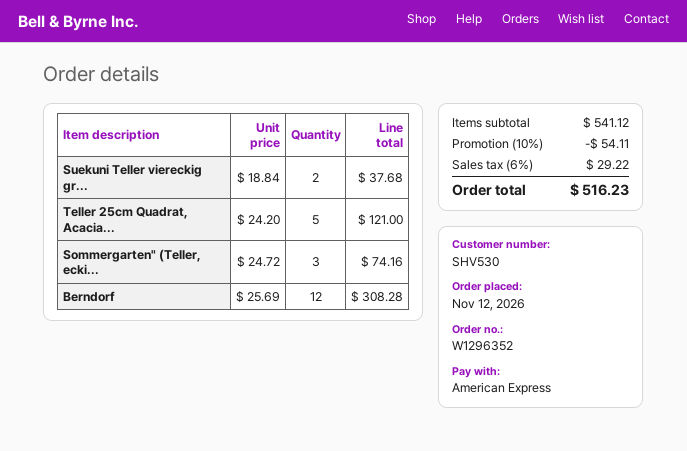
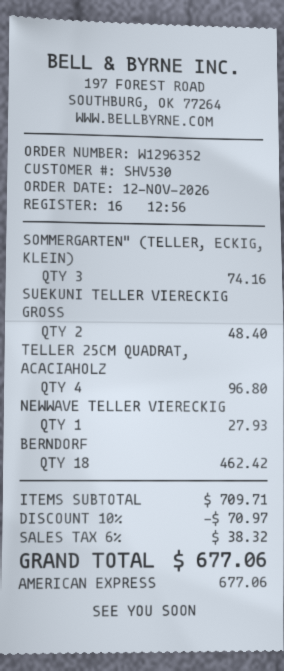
Suekuni Teller viereckig gr...: 2 for 37.68 -> 2 for 48.40
Teller 25cm Quadrat, Acacia...: 5 for 121.00 -> 4 for 96.80
Berndorf: 12 for 308.28 -> 18 for 462.42
NEWWAVE TELLER VIERECKIG: none -> 1 for 27.93
subtotal: 541.12 -> 709.71
discount: 10% = 54.11 -> 10% = 70.97
tax: 6% = 29.22 -> 6% = 38.32
total: 516.23 -> 677.06

